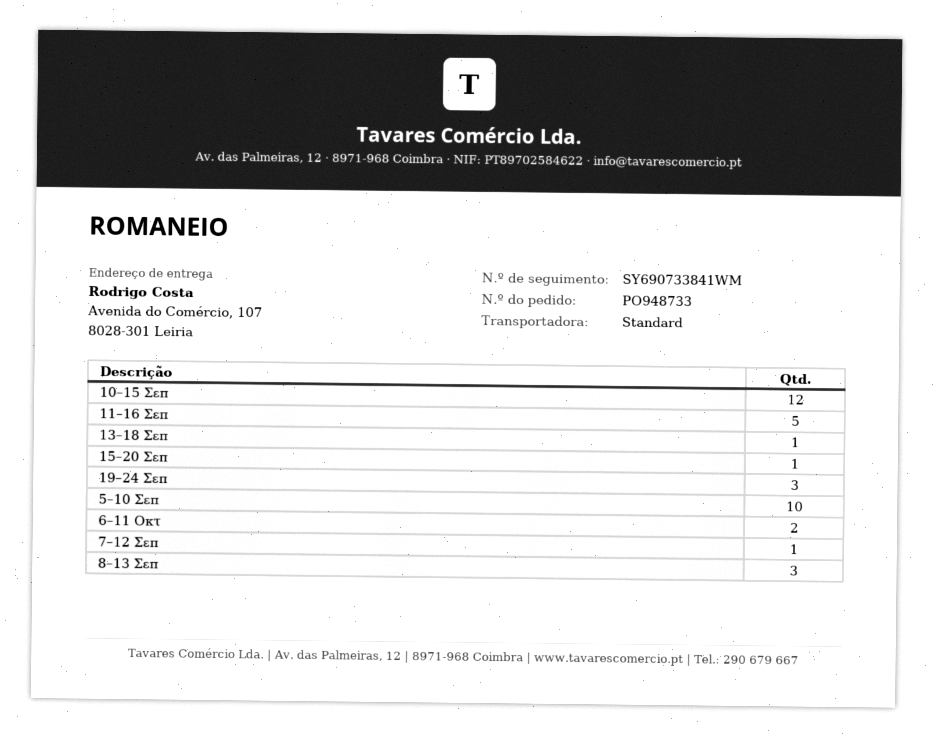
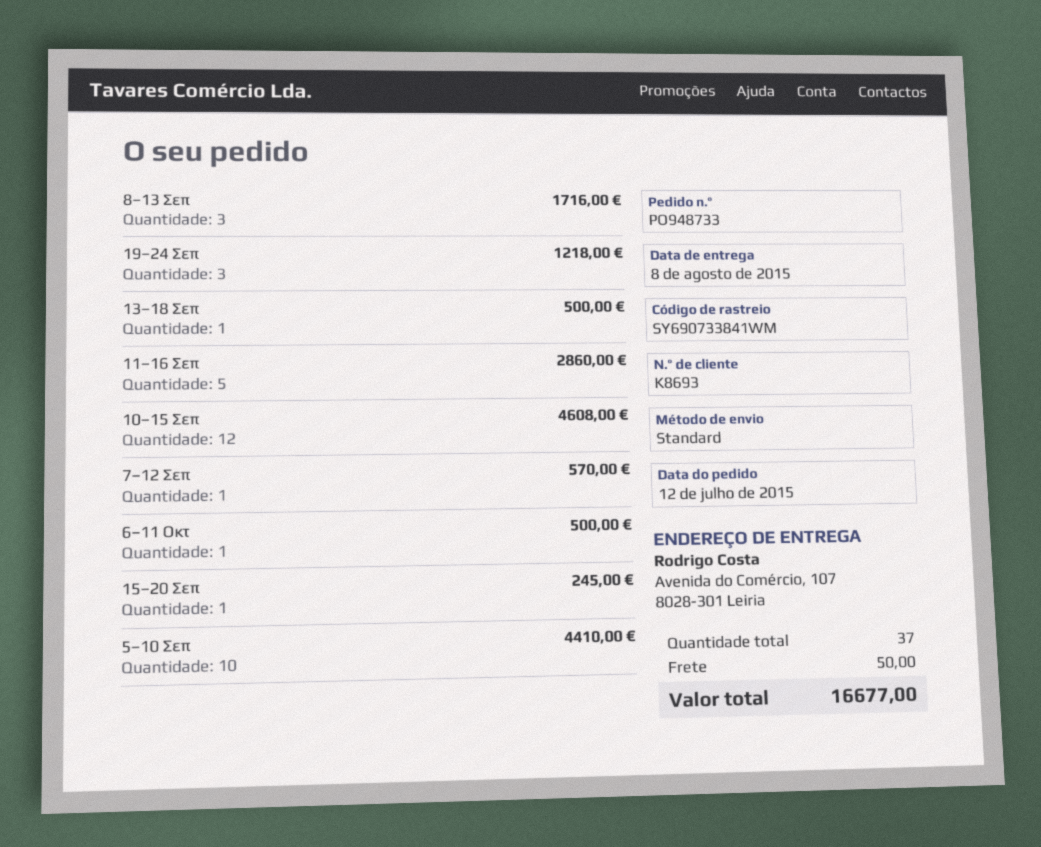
6–11 Οκτ: 2 -> 1

